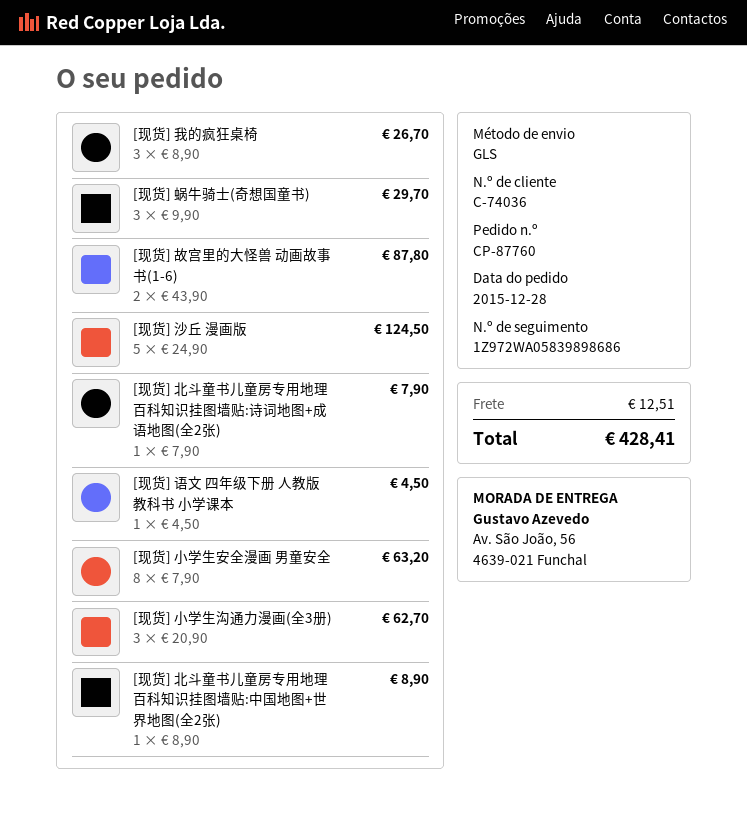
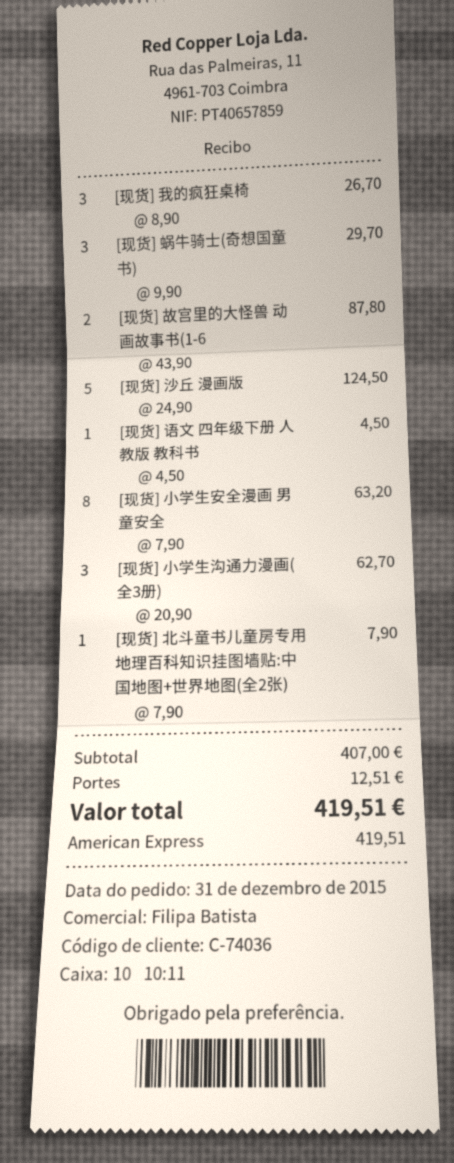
order date: 2015-12-28 -> 2015-12-31
[现货] 北斗童书儿童房专用地理百科知识挂图墙贴:诗词地图+成语地图(全2张): 1 x 7.90 = 7.90 -> none
[现货] 北斗童书儿童房专用地理百科知识挂图墙贴:中国地图+世界地图(全2张): 1 x 8.90 = 8.90 -> 1 x 7.90 = 7.90
total: 428.41 -> 419.51

